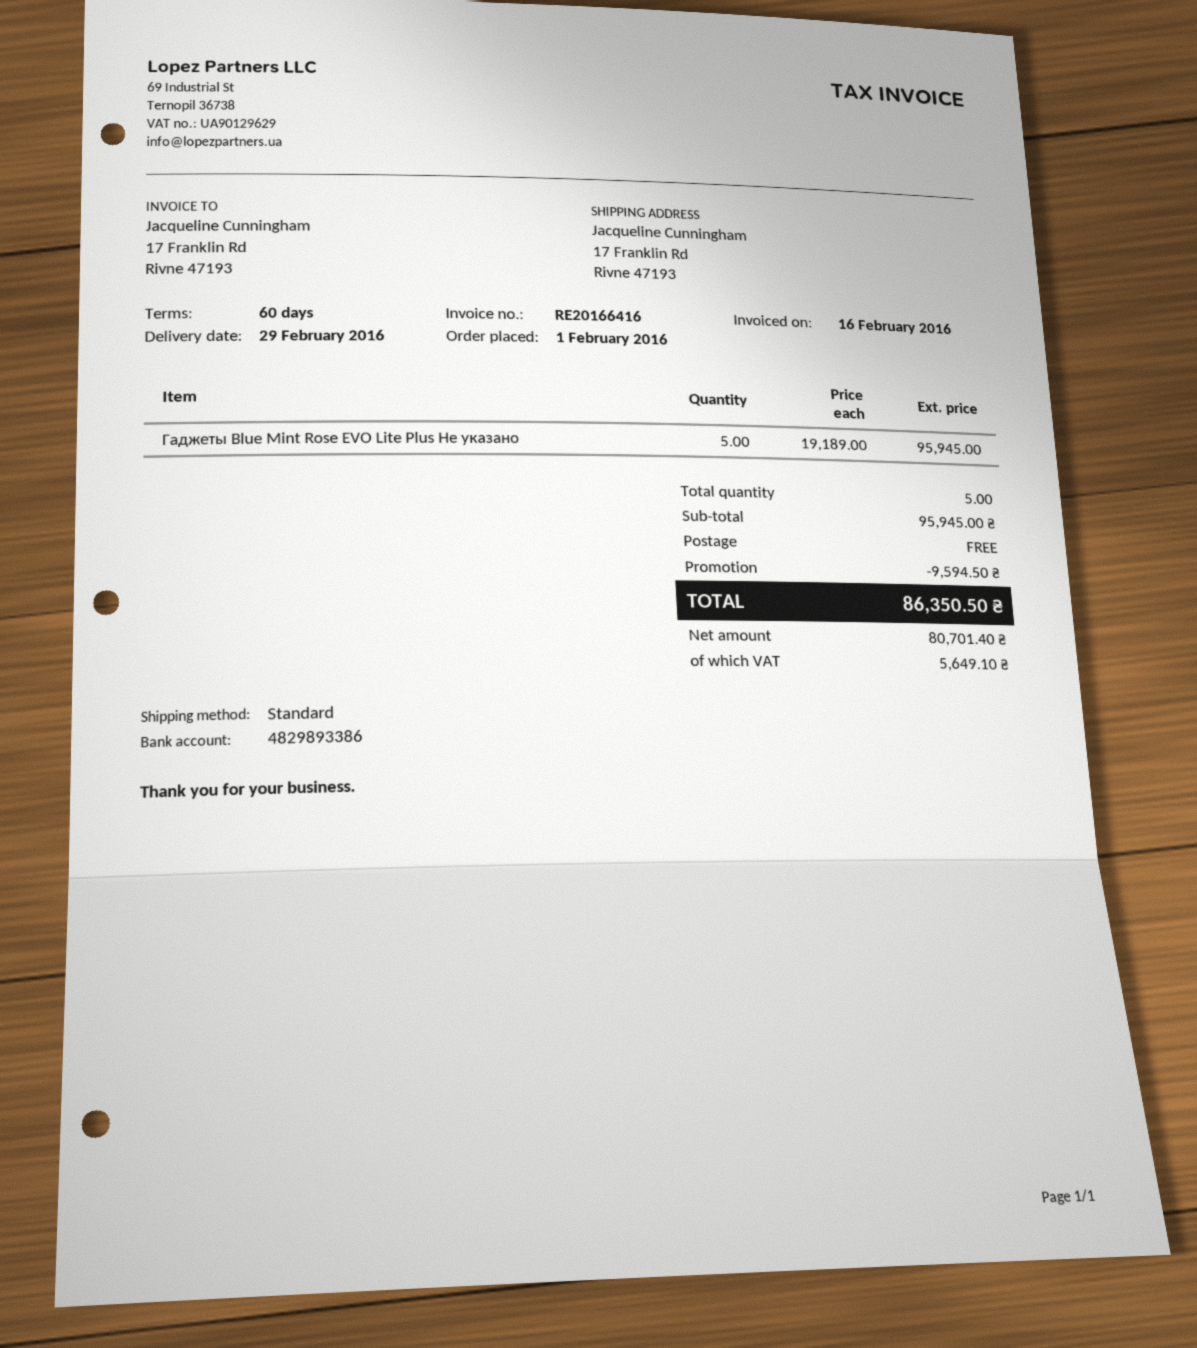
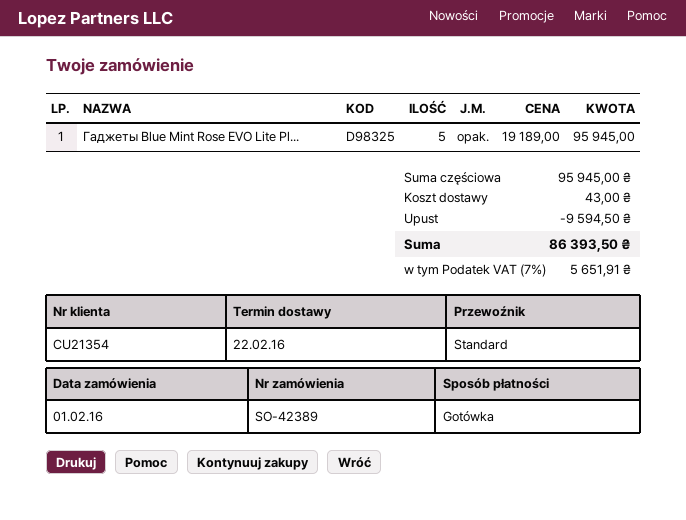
delivery date: 2016-02-29 -> 2016-02-22
shipping: 0.00 -> 43.00
tax: 5649.10 -> 5651.91
total: 86350.50 -> 86393.50

